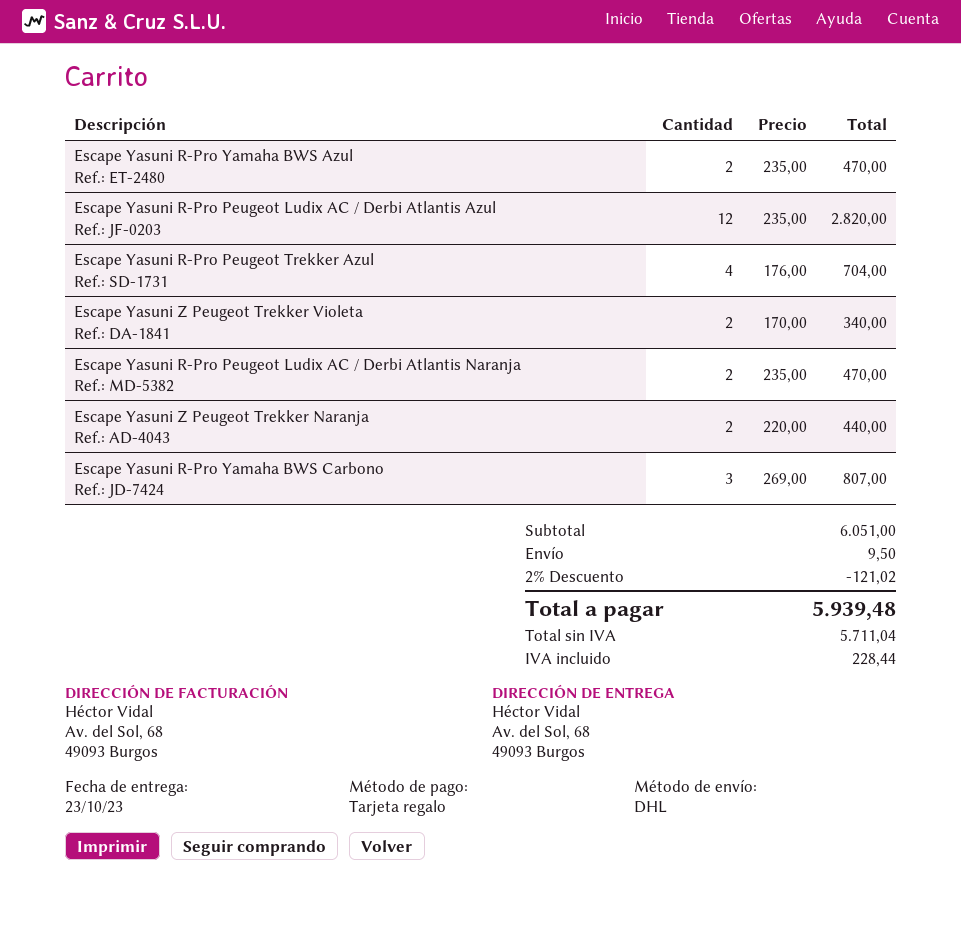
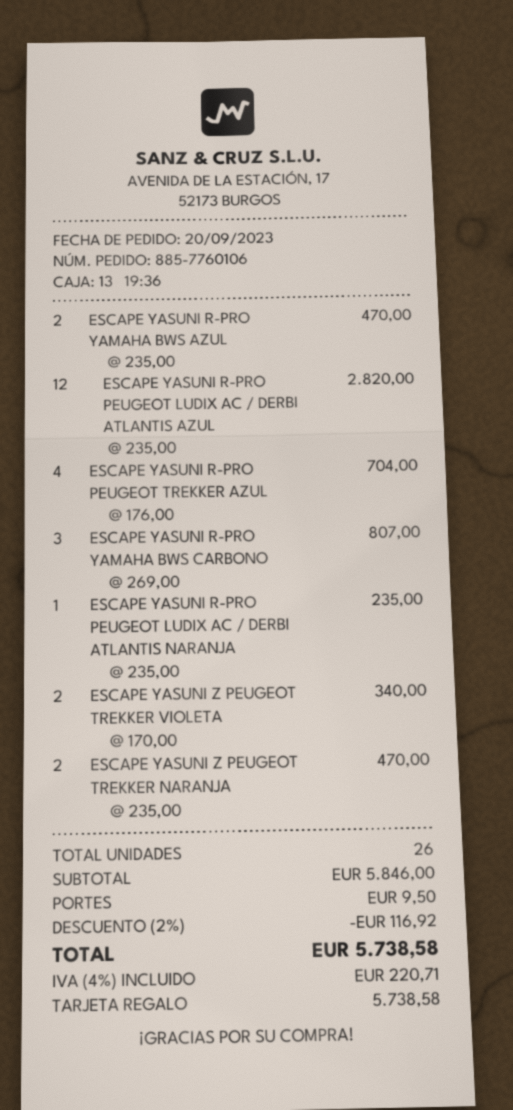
Escape Yasuni R-Pro Peugeot Ludix AC / Derbi Atlantis Naranja: 2 x 235.00 = 470.00 -> 1 x 235.00 = 235.00
Escape Yasuni Z Peugeot Trekker Naranja: 2 x 220.00 = 440.00 -> 2 x 235.00 = 470.00
subtotal: 6051.00 -> 5846.00
discount: 2% = 121.02 -> 2% = 116.92
tax: 228.44 -> 220.71
total: 5939.48 -> 5738.58

